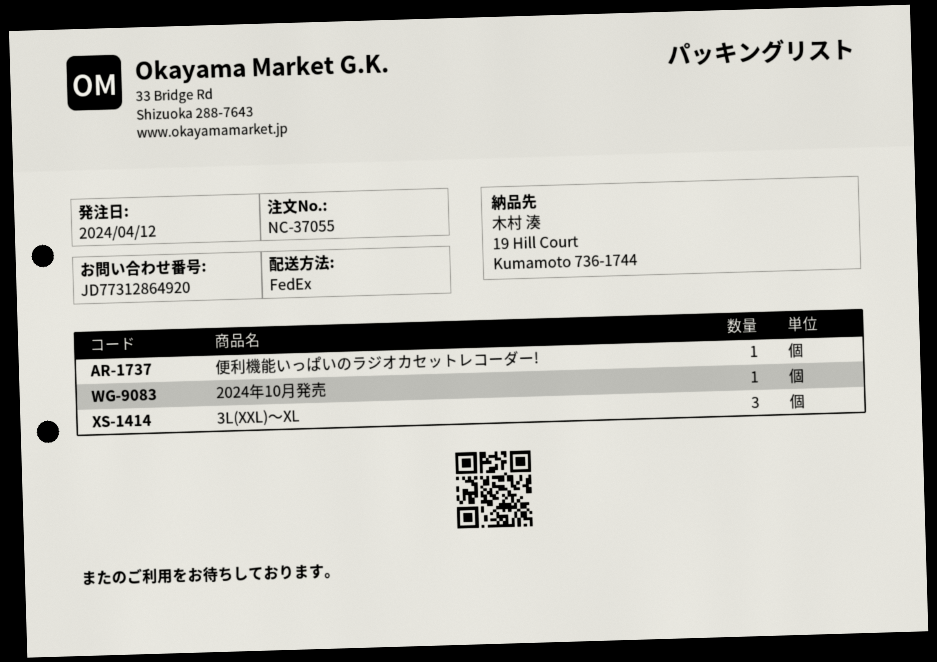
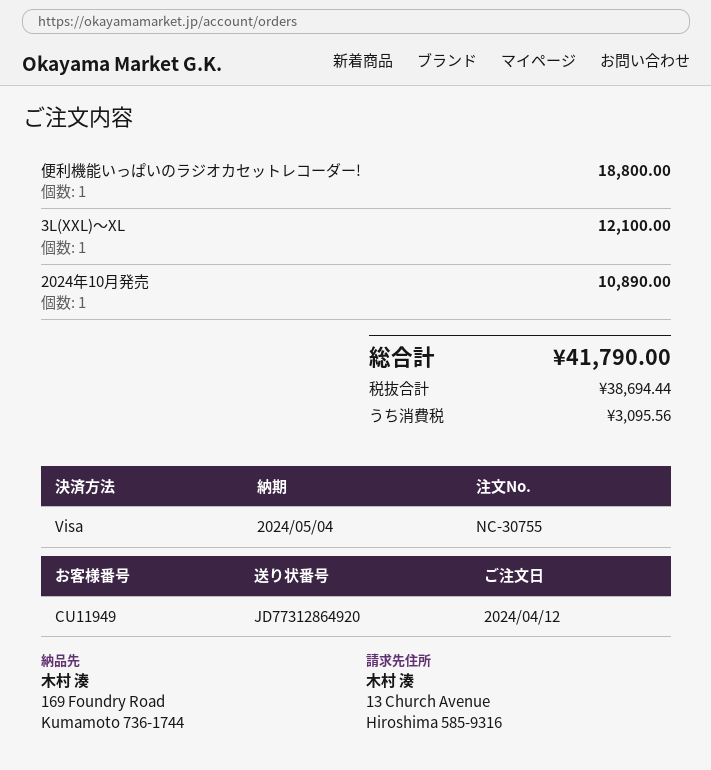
order number: NC-37055 -> NC-30755
ship to: 19 Hill Court, Kumamoto 736-1744 -> 169 Foundry Road, Kumamoto 736-1744
3L(XXL)〜XL: 3 -> 1

